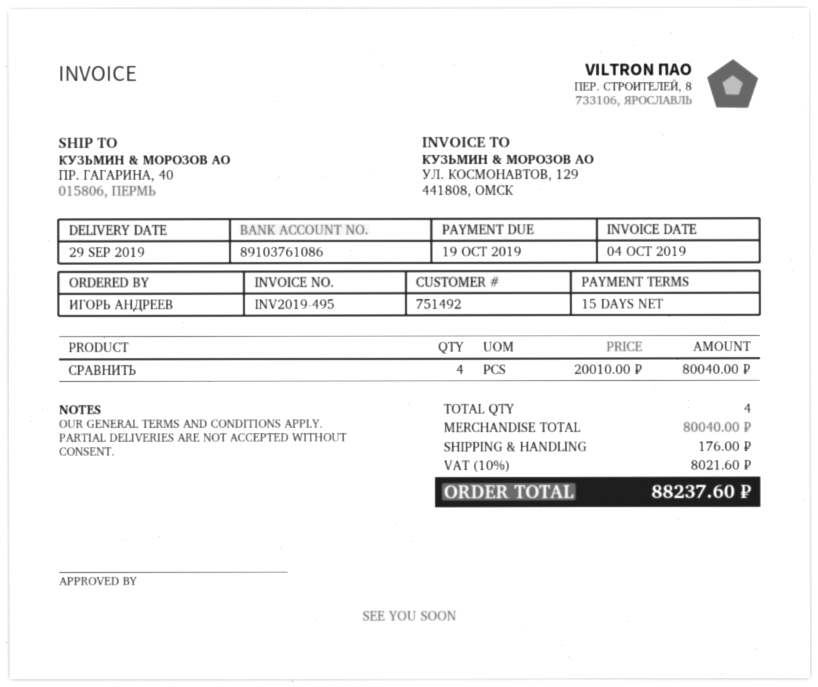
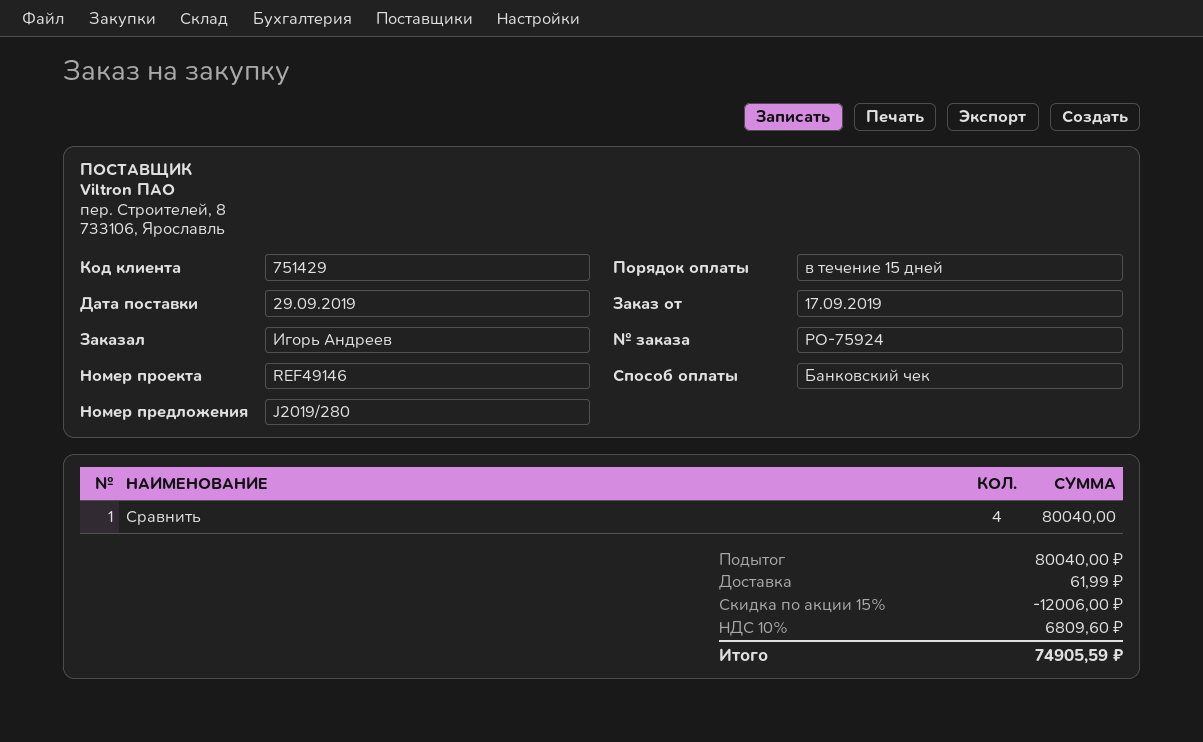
customer number: 751492 -> 751429
discount: none -> 15% = 12006.00
shipping: 176.00 -> 61.99
tax: 10% = 8021.60 -> 10% = 6809.60
total: 88237.60 -> 74905.59

